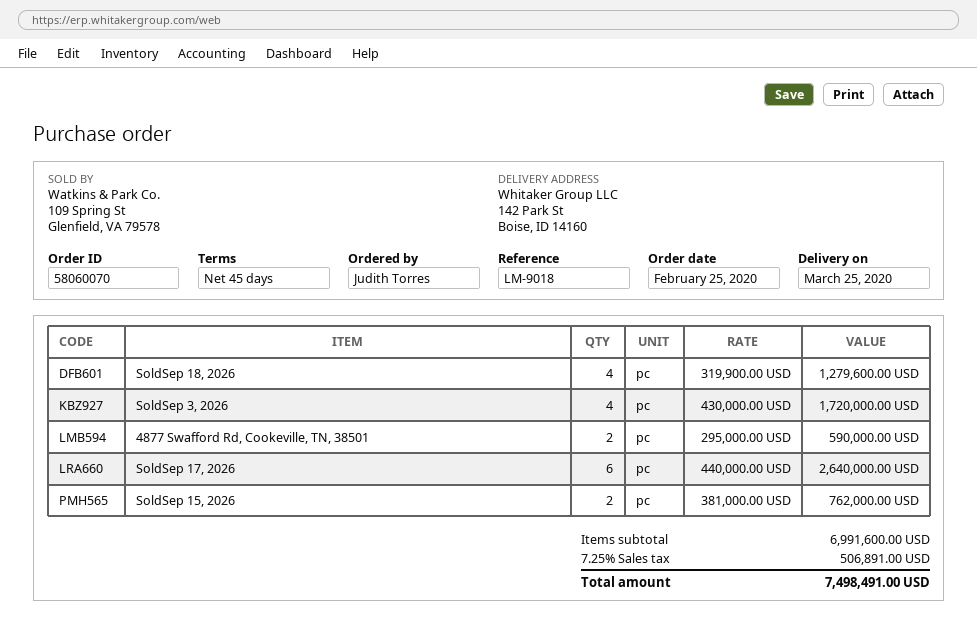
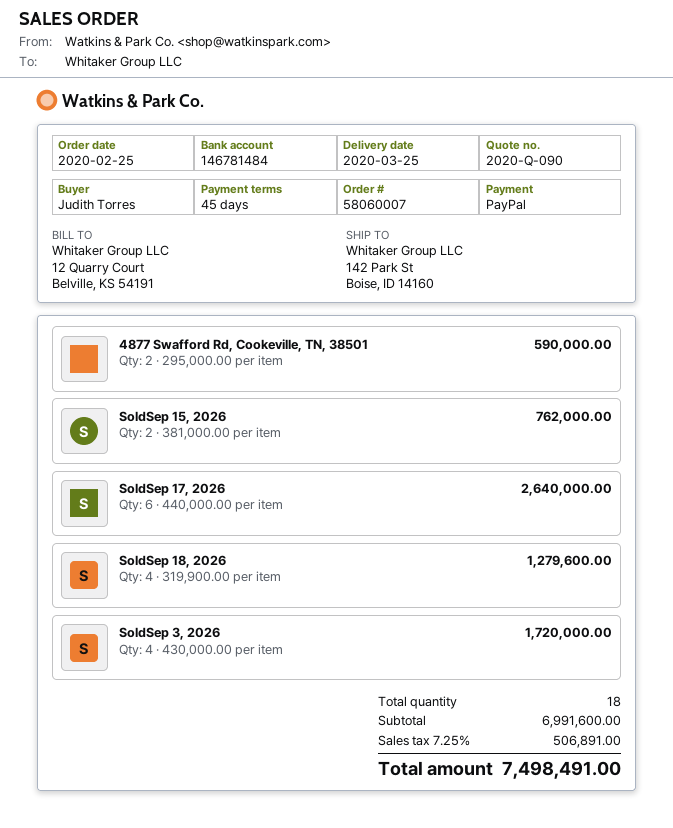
order number: 58060070 -> 58060007

